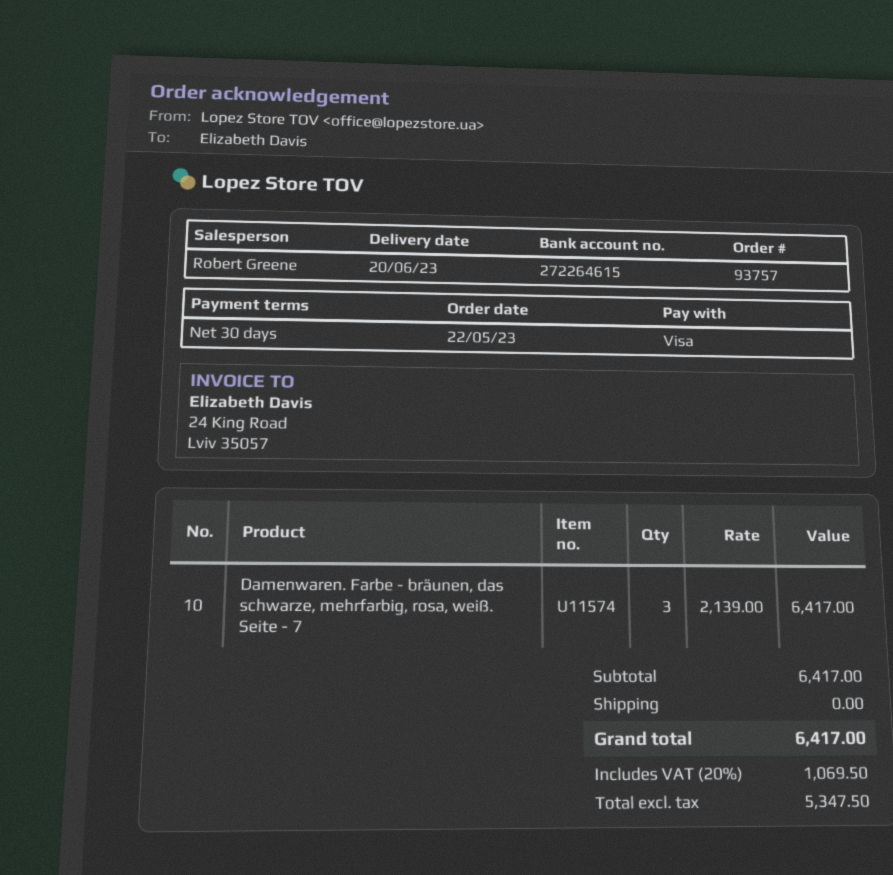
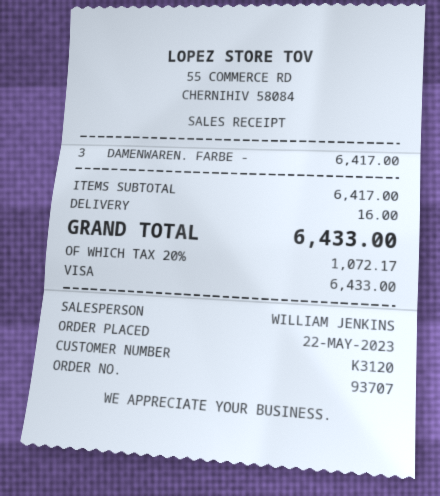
order number: 93757 -> 93707
sales rep: Robert Greene -> WILLIAM JENKINS
shipping: 0.00 -> 16.00
tax: 20% = 1069.50 -> 20% = 1072.17
total: 6417.00 -> 6433.00

